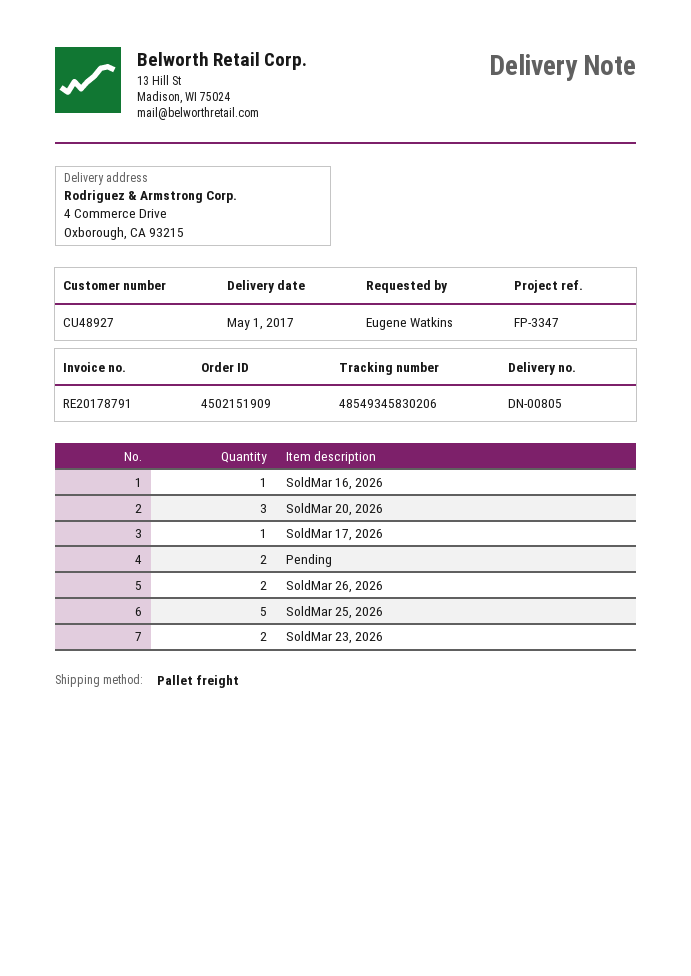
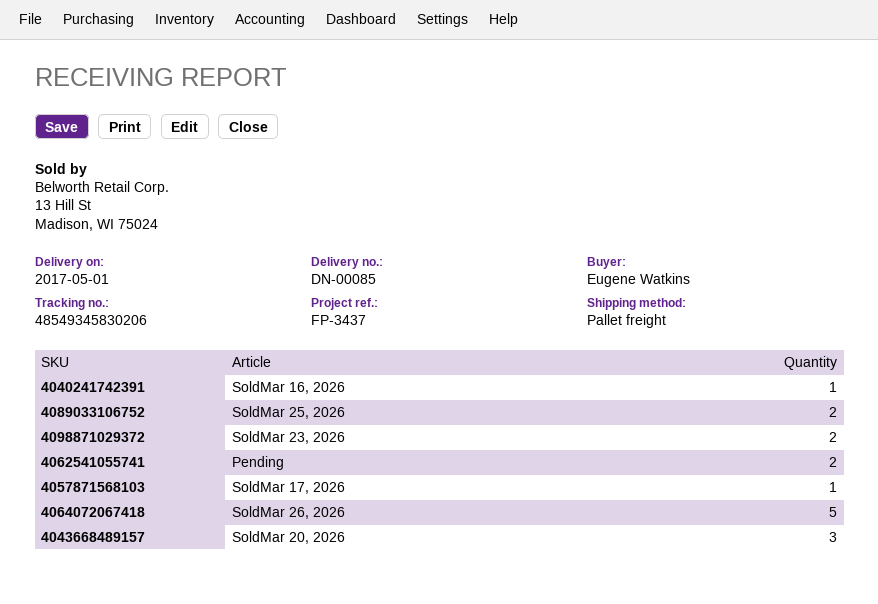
delivery note number: DN-00805 -> DN-00085
reference: FP-3347 -> FP-3437
SoldMar 26, 2026: 2 -> 5
SoldMar 25, 2026: 5 -> 2

